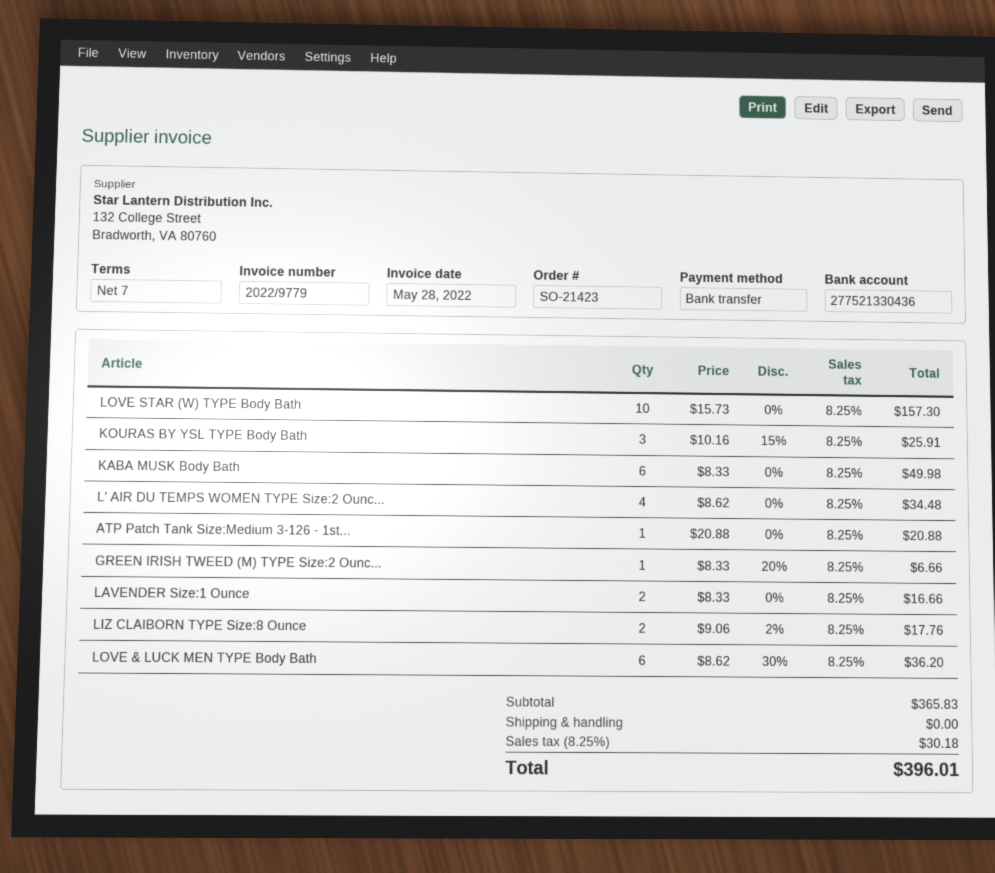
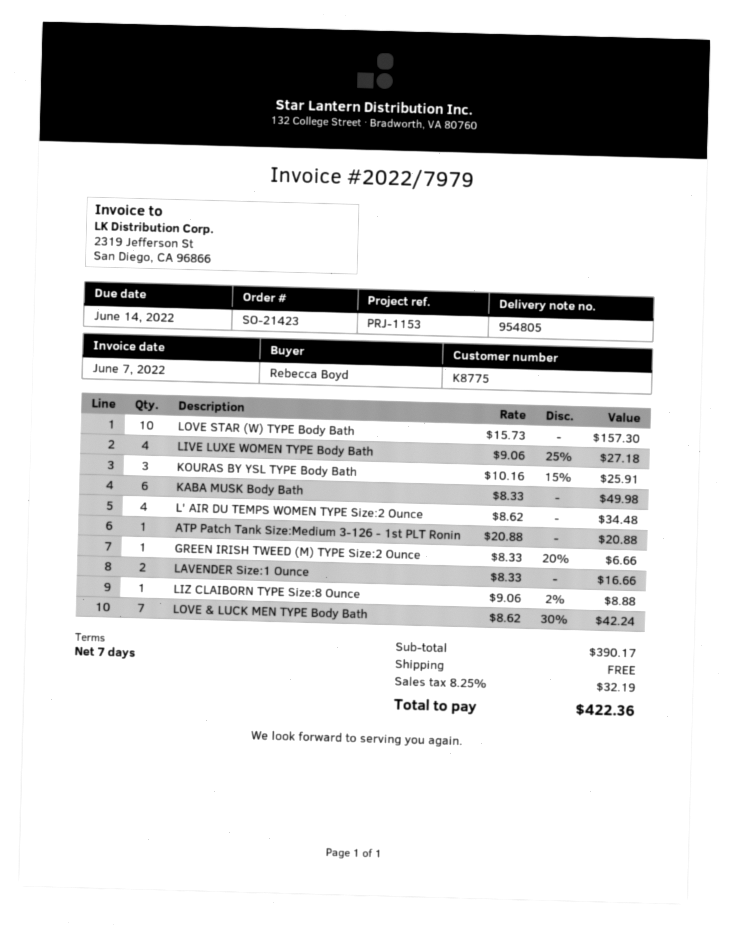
invoice number: 2022/9779 -> 2022/7979
invoice date: 2022-05-28 -> 2022-06-07
LIZ CLAIBORN TYPE Size:8 Ounce: 2 x 9.06 - 2% = 17.76 -> 1 x 9.06 - 2% = 8.88
LOVE & LUCK MEN TYPE Body Bath: 6 x 8.62 - 30% = 36.20 -> 7 x 8.62 - 30% = 42.24
LIVE LUXE WOMEN TYPE Body Bath: none -> 4 x 9.06 - 25% = 27.18
subtotal: 365.83 -> 390.17
tax: 8.25% = 30.18 -> 8.25% = 32.19
total: 396.01 -> 422.36

